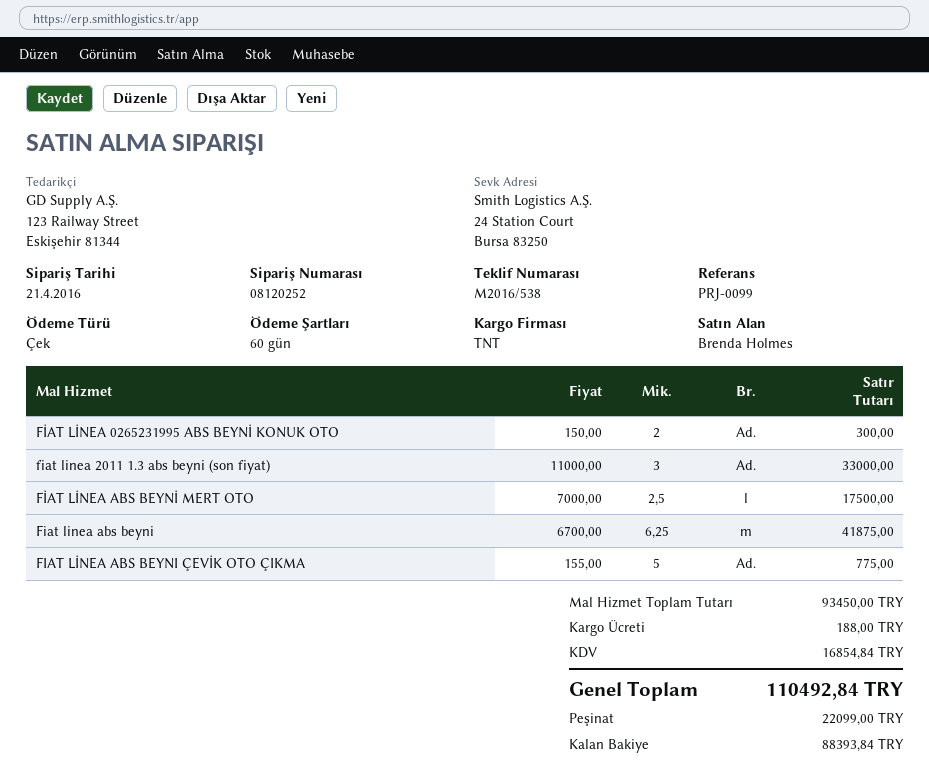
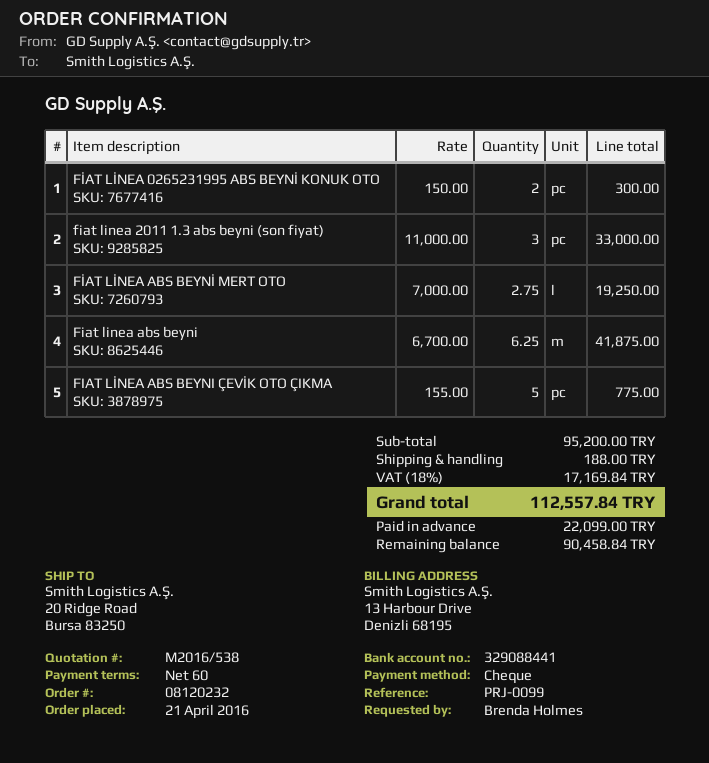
order number: 08120252 -> 08120232
ship to: 24 Station Court, Bursa 83250 -> 20 Ridge Road, Bursa 83250
FİAT LİNEA ABS BEYNİ MERT OTO: 2.5 x 7000.00 = 17500.00 -> 2.75 x 7000.00 = 19250.00
subtotal: 93450.00 -> 95200.00
tax: 16854.84 -> 17169.84
total: 110492.84 -> 112557.84
balance: 88393.84 -> 90458.84

